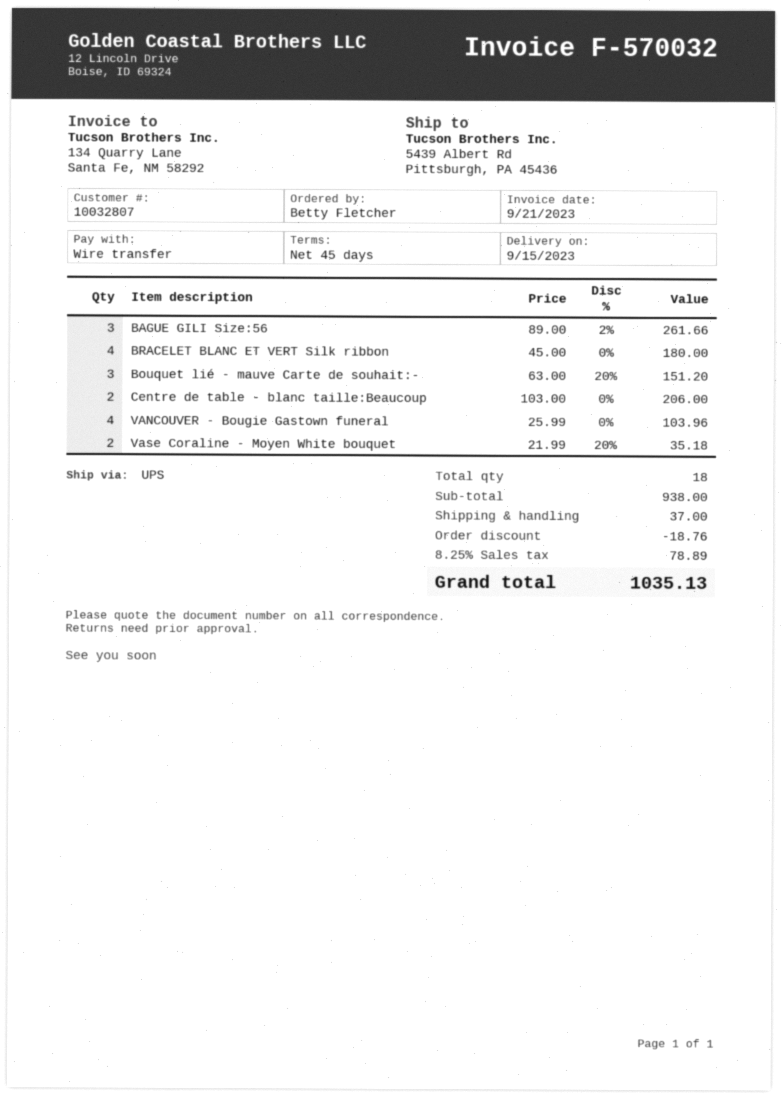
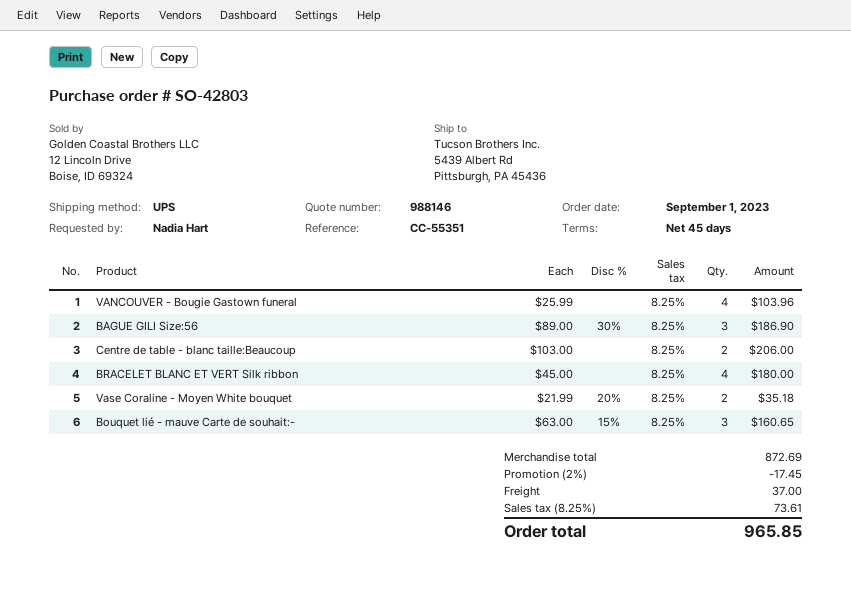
ordered by: Betty Fletcher -> Nadia Hart
BAGUE GILI Size:56: 3 x 89.00 - 2% = 261.66 -> 3 x 89.00 - 30% = 186.90
Bouquet lié - mauve Carte de souhait:-: 3 x 63.00 - 20% = 151.20 -> 3 x 63.00 - 15% = 160.65
subtotal: 938.00 -> 872.69
discount: 18.76 -> 17.45
tax: 8.25% = 78.89 -> 8.25% = 73.61
total: 1035.13 -> 965.85

